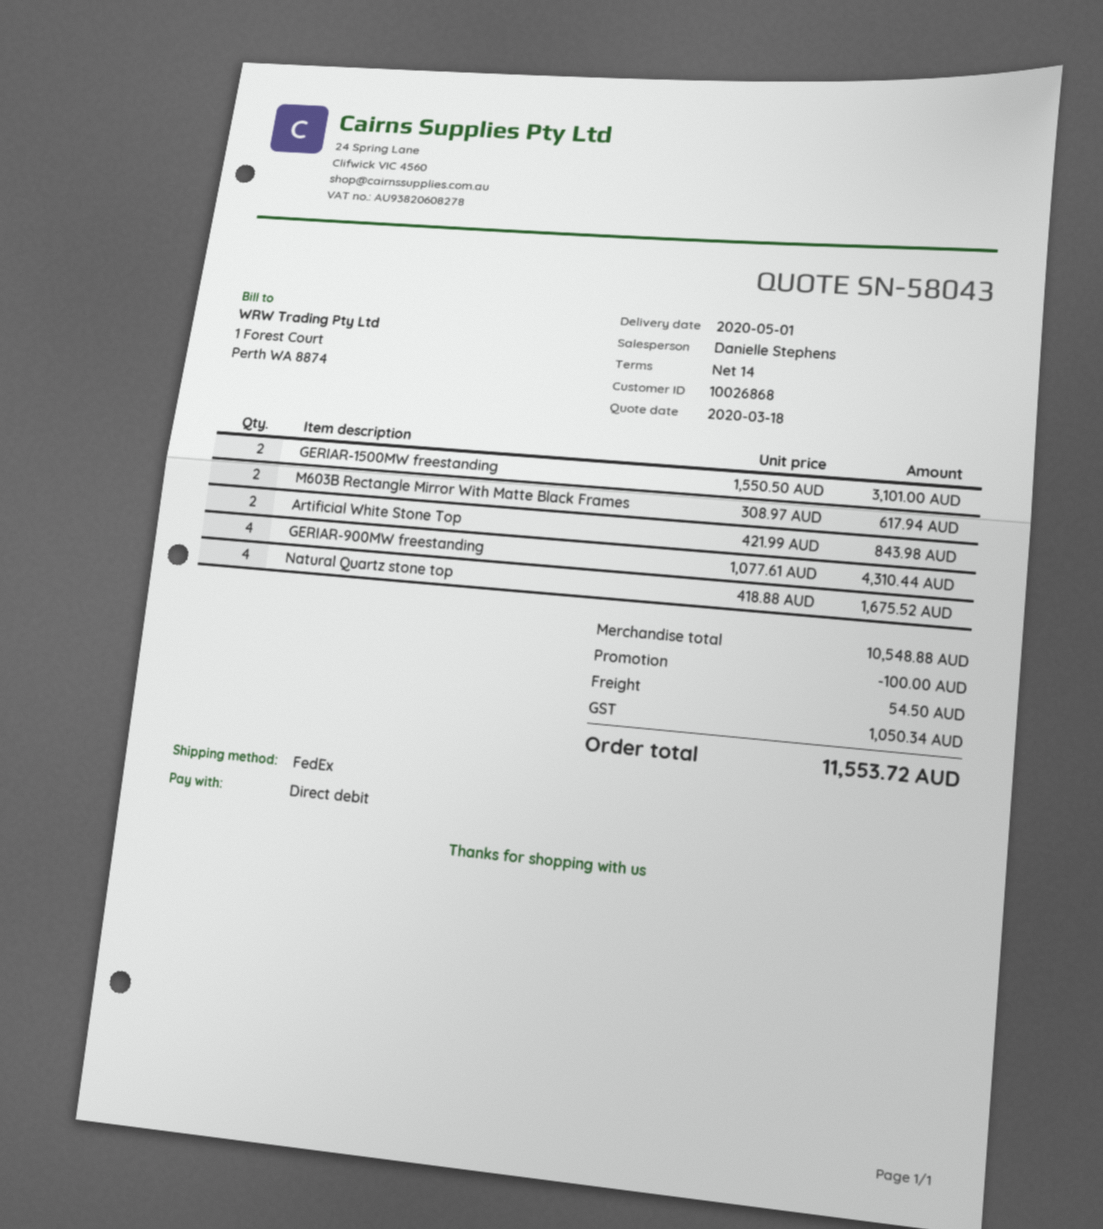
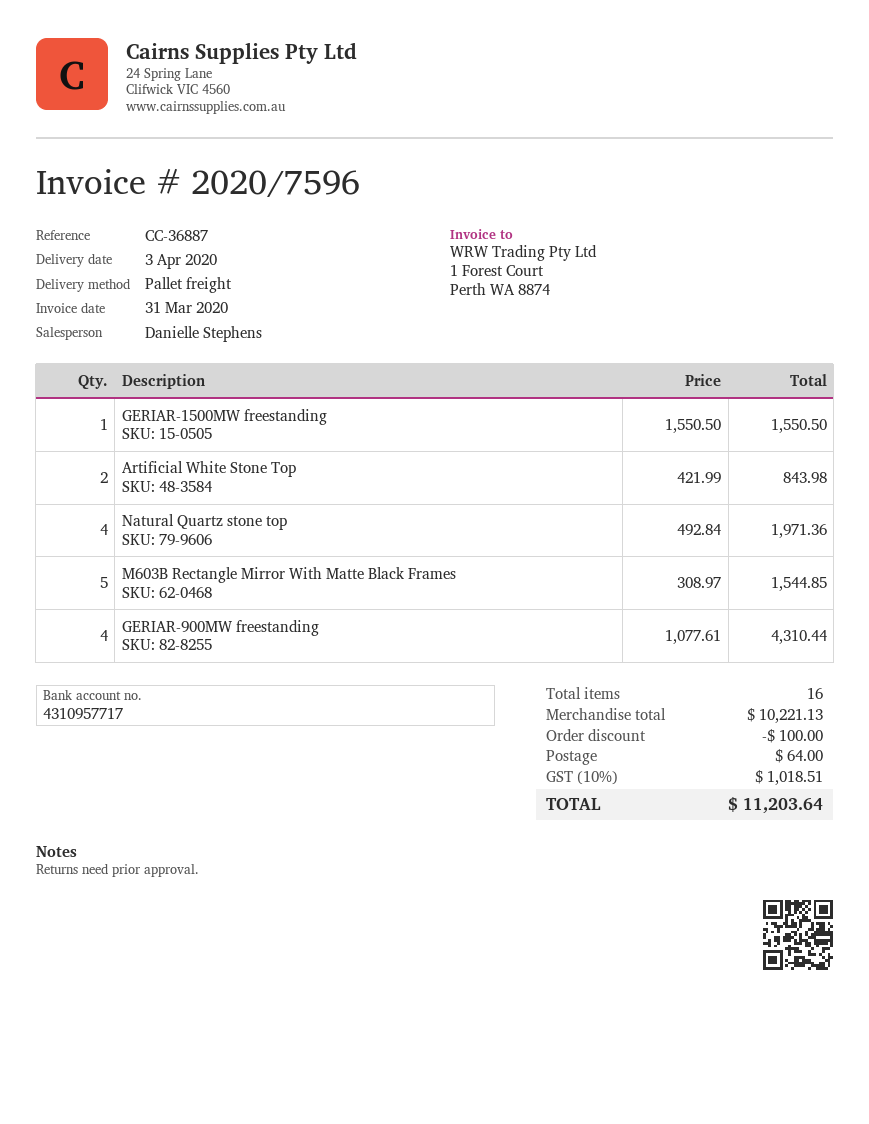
delivery date: 2020-05-01 -> 2020-04-03
shipping method: FedEx -> pallet freight
GERIAR-1500MW freestanding: 2 x 1550.50 = 3101.00 -> 1 x 1550.50 = 1550.50
M603B Rectangle Mirror With Matte Black Frames: 2 x 308.97 = 617.94 -> 5 x 308.97 = 1544.85
Natural Quartz stone top: 4 x 418.88 = 1675.52 -> 4 x 492.84 = 1971.36
subtotal: 10548.88 -> 10221.13
shipping: 54.50 -> 64.00
tax: 1050.34 -> 1018.51
total: 11553.72 -> 11203.64

